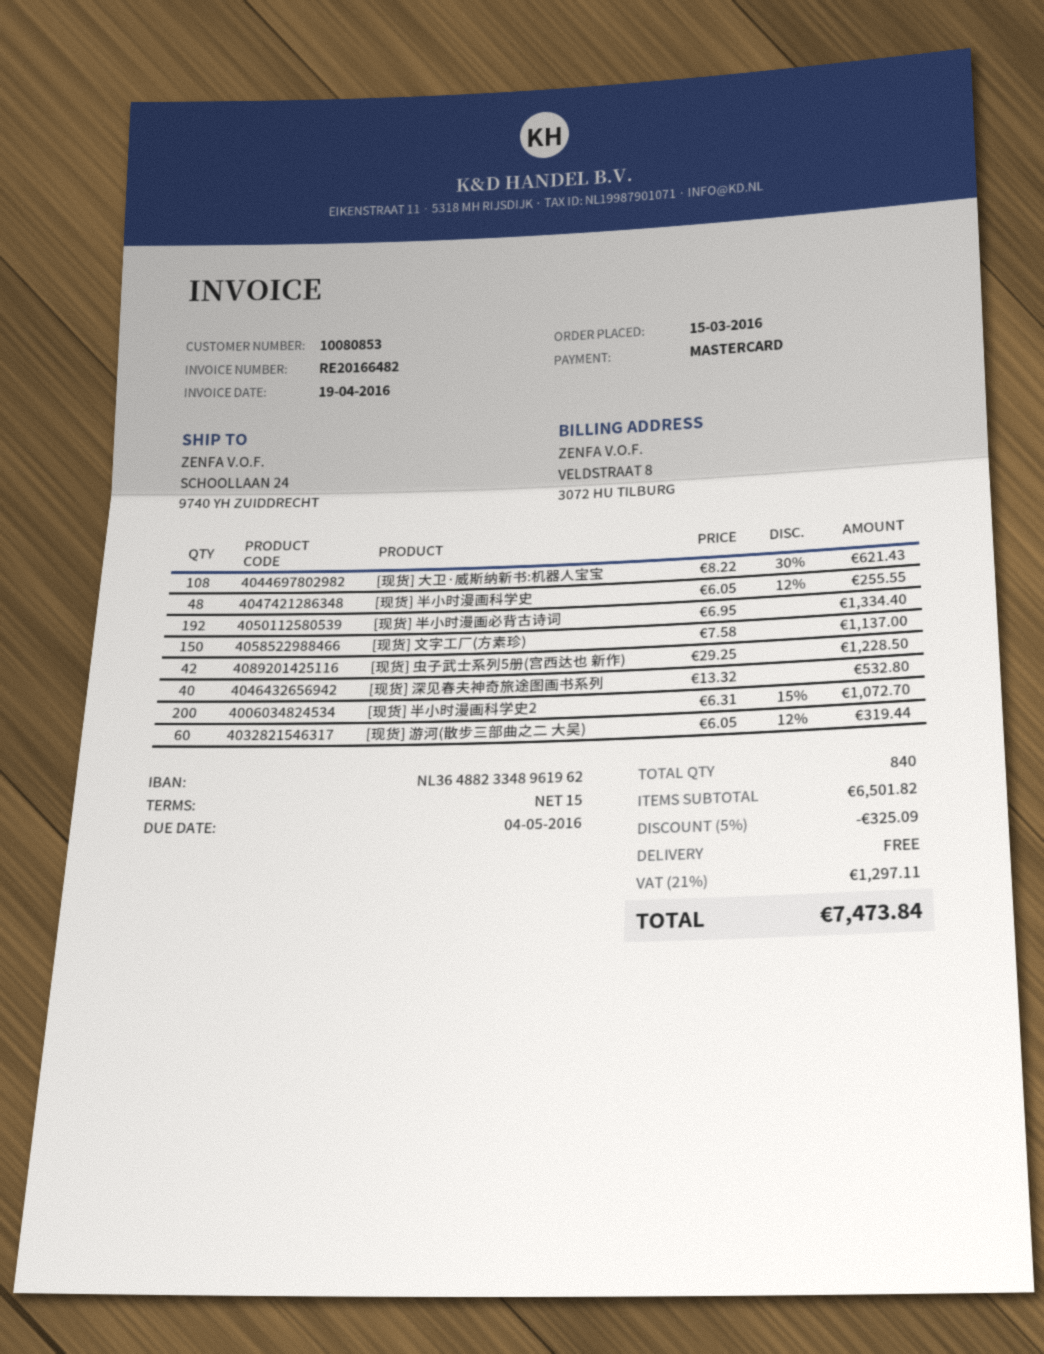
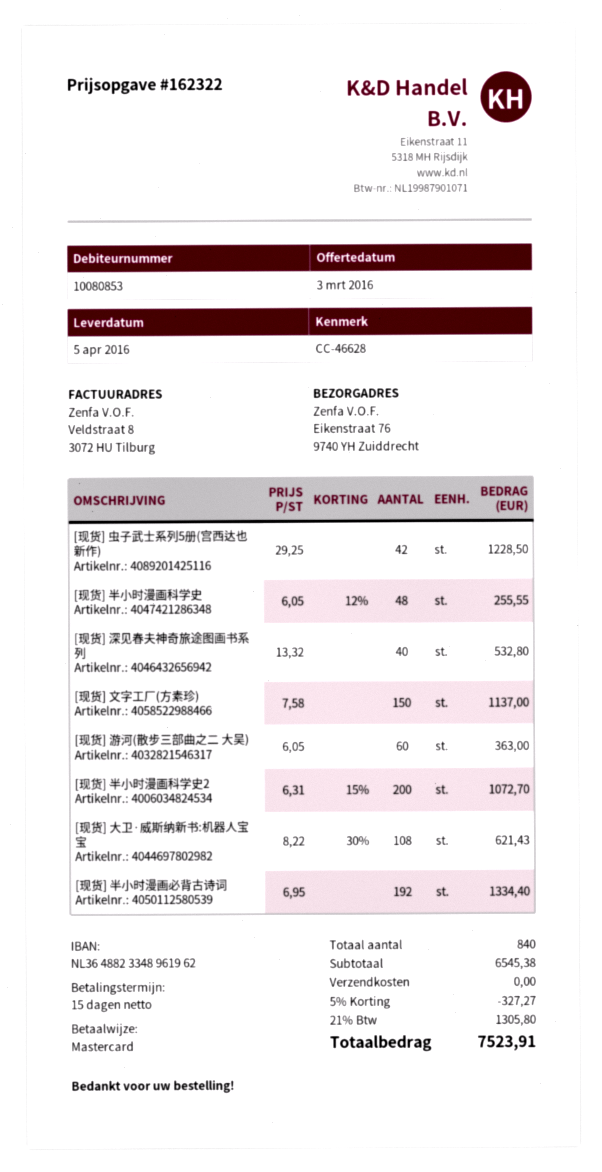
ship to: SCHOOLLAAN 24, 9740 YH ZUIDDRECHT -> Eikenstraat 76, 9740 YH Zuiddrecht
[现货] 游河(散步三部曲之二 大吴): 60 x 6.05 - 12% = 319.44 -> 60 x 6.05 = 363.00
subtotal: 6501.82 -> 6545.38
discount: 5% = 325.09 -> 5% = 327.27
tax: 21% = 1297.11 -> 21% = 1305.80
total: 7473.84 -> 7523.91

